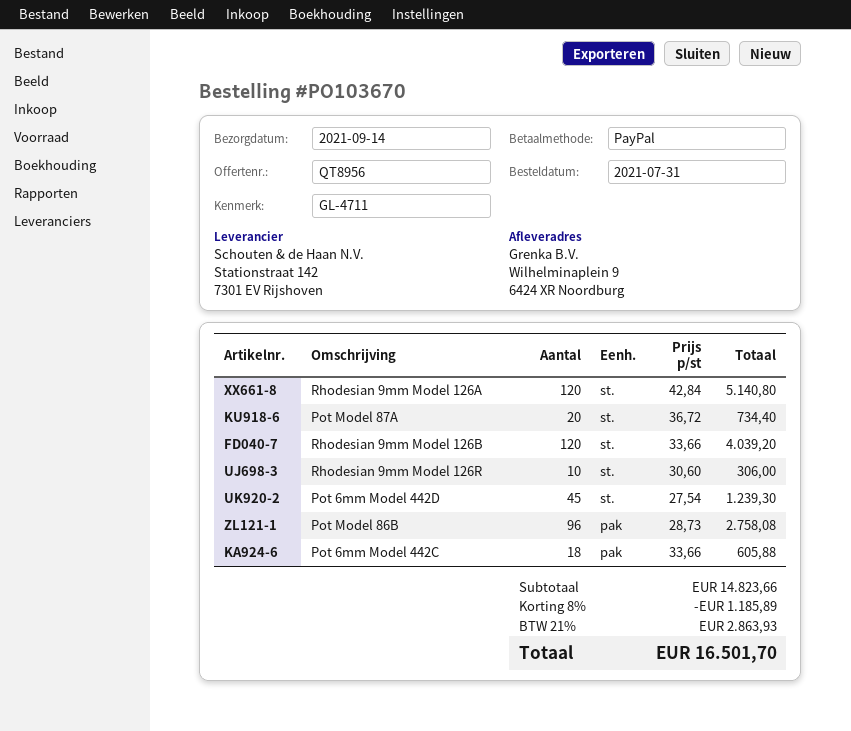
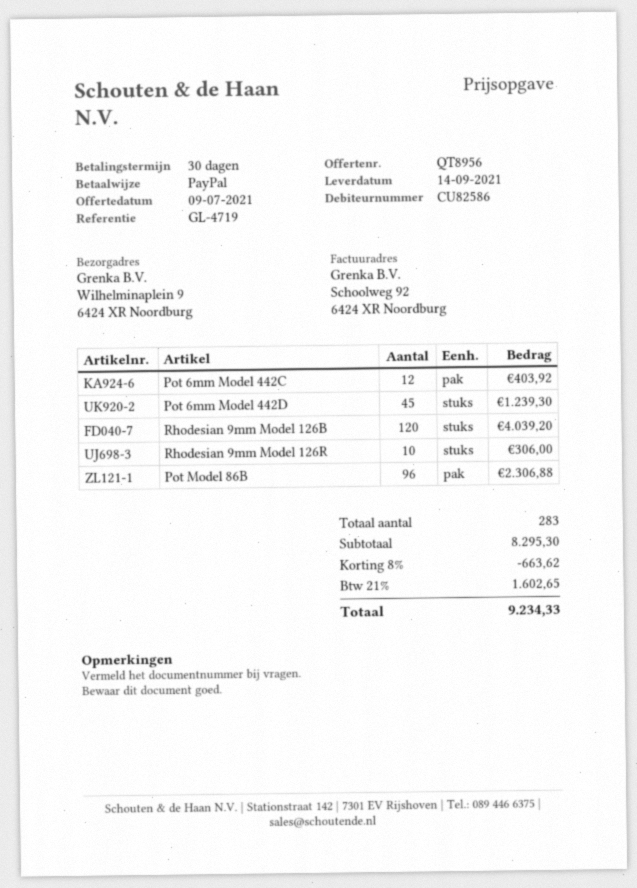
reference: GL-4711 -> GL-4719
Rhodesian 9mm Model 126A: 120 for 5140.80 -> none
Pot Model 87A: 20 for 734.40 -> none
Pot Model 86B: 96 for 2758.08 -> 96 for 2306.88
Pot 6mm Model 442C: 18 for 605.88 -> 12 for 403.92
subtotal: 14823.66 -> 8295.30
discount: 8% = 1185.89 -> 8% = 663.62
tax: 21% = 2863.93 -> 21% = 1602.65
total: 16501.70 -> 9234.33

